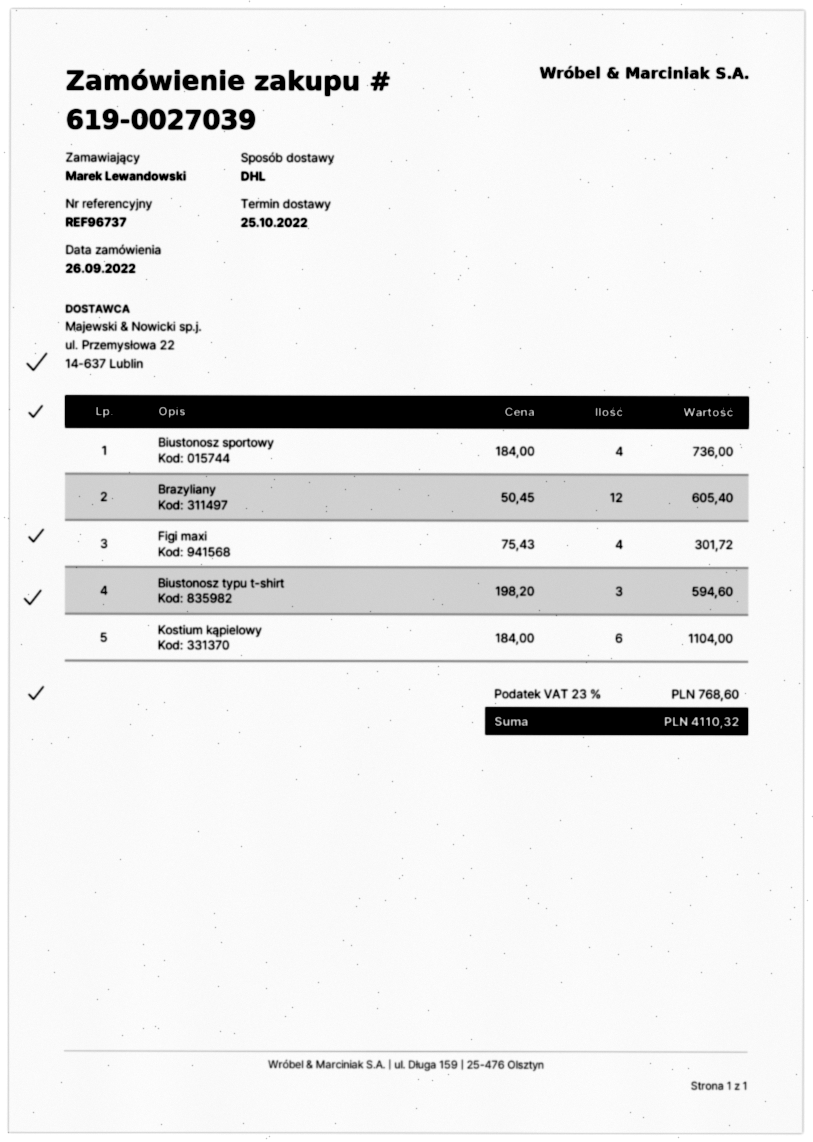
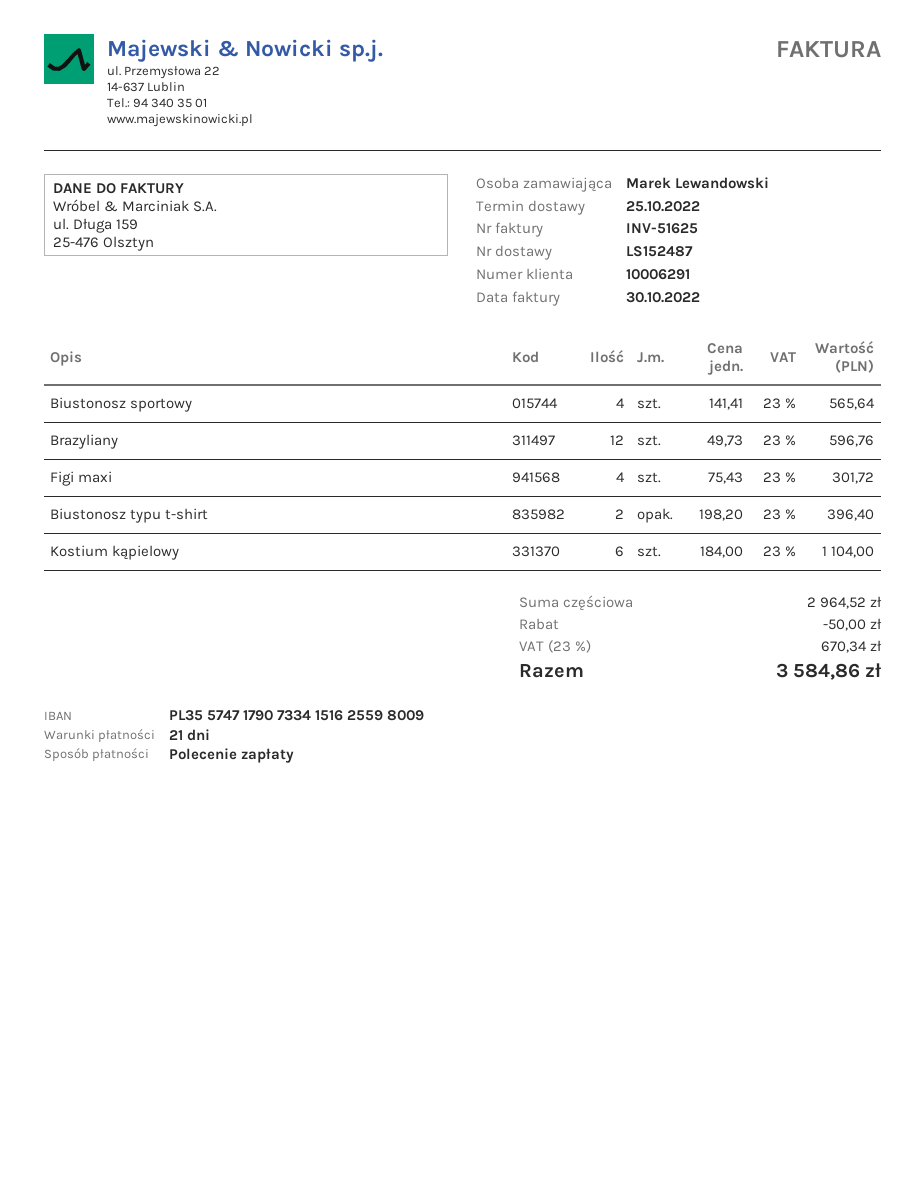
Biustonosz sportowy: 4 x 184.00 = 736.00 -> 4 x 141.41 = 565.64
Brazyliany: 12 x 50.45 = 605.40 -> 12 x 49.73 = 596.76
Biustonosz typu t-shirt: 3 x 198.20 = 594.60 -> 2 x 198.20 = 396.40
discount: none -> 50.00
tax: 23% = 768.60 -> 23% = 670.34
total: 4110.32 -> 3584.86

